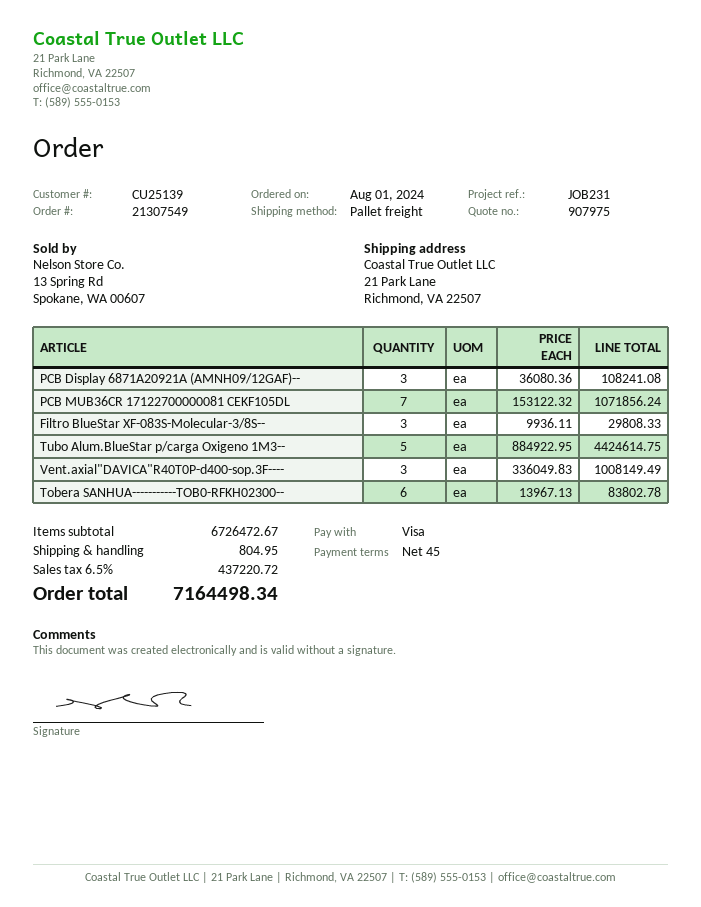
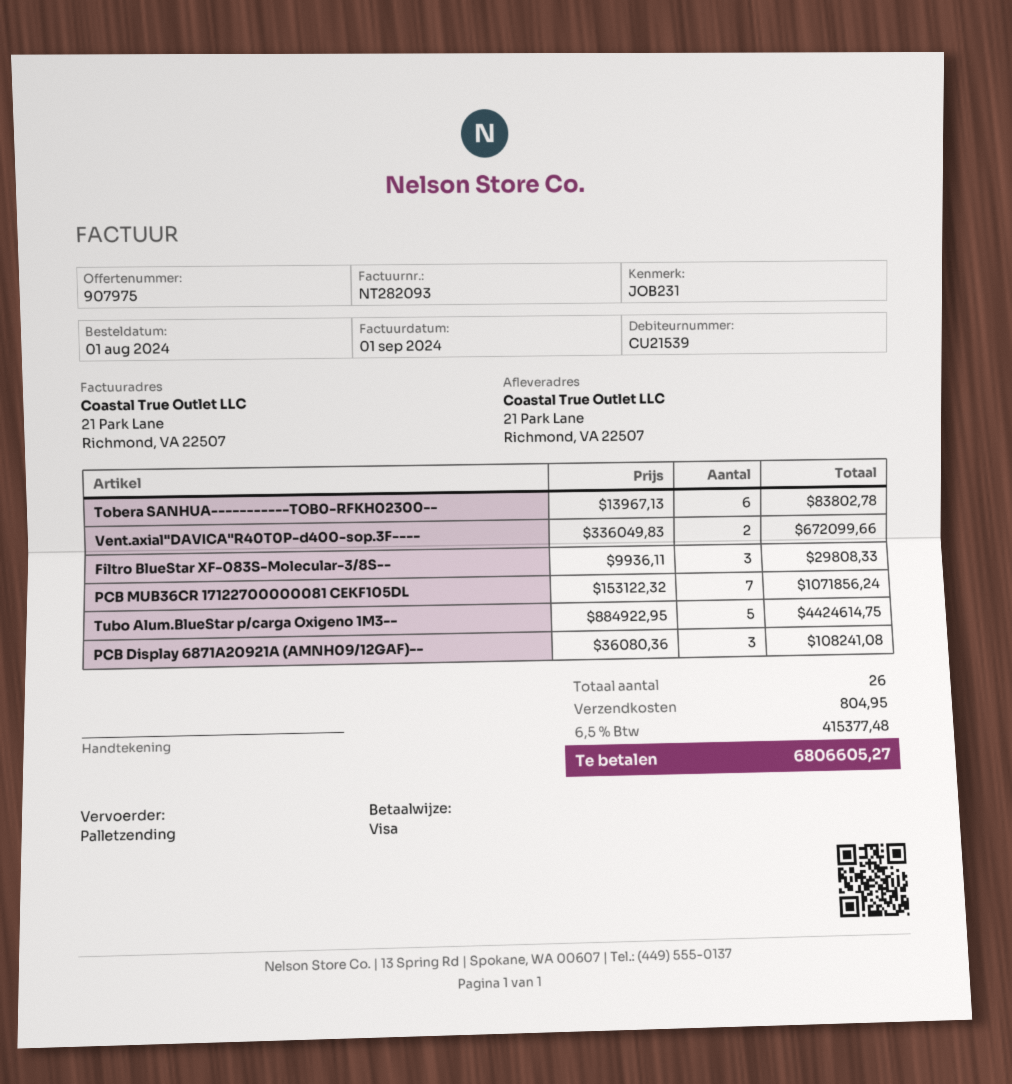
customer number: CU25139 -> CU21539
Vent.axial"DAVICA"R40T0P-d400-sop.3F----: 3 x 336049.83 = 1008149.49 -> 2 x 336049.83 = 672099.66
tax: 6.5% = 437220.72 -> 6.5% = 415377.48
total: 7164498.34 -> 6806605.27

